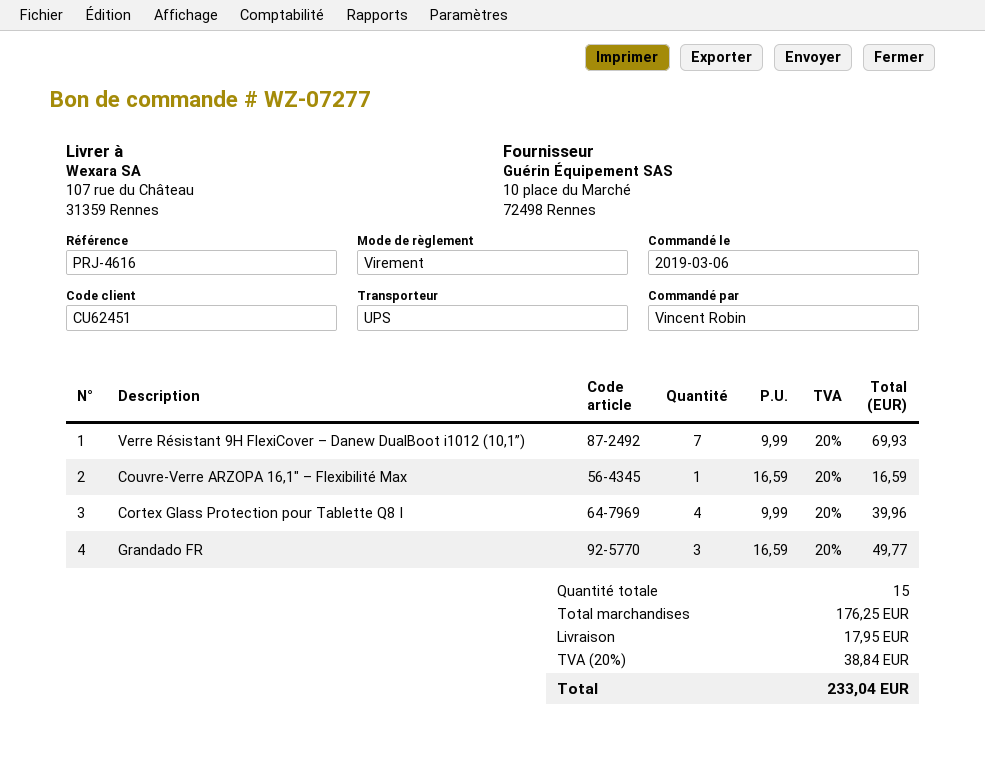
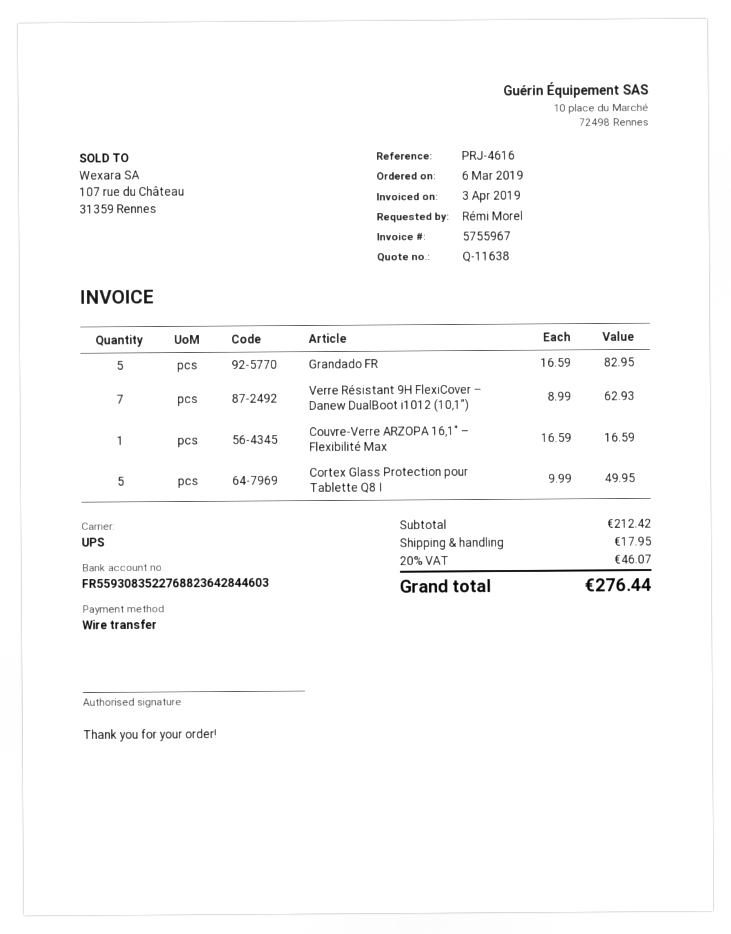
ordered by: Vincent Robin -> Rémi Morel
Verre Résistant 9H FlexiCover – Danew DualBoot i1012 (10,1”): 7 x 9.99 = 69.93 -> 7 x 8.99 = 62.93
Cortex Glass Protection pour Tablette Q8 I: 4 x 9.99 = 39.96 -> 5 x 9.99 = 49.95
Grandado FR: 3 x 16.59 = 49.77 -> 5 x 16.59 = 82.95
subtotal: 176.25 -> 212.42
tax: 20% = 38.84 -> 20% = 46.07
total: 233.04 -> 276.44

